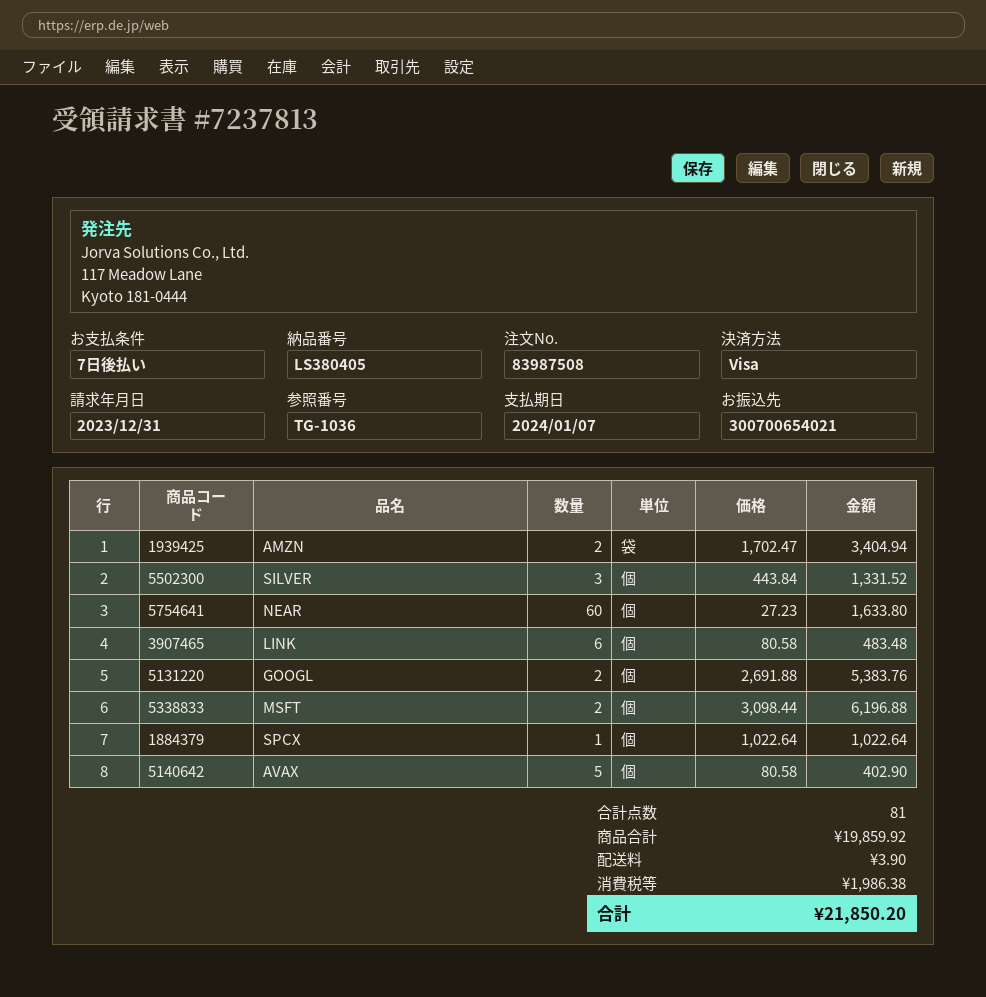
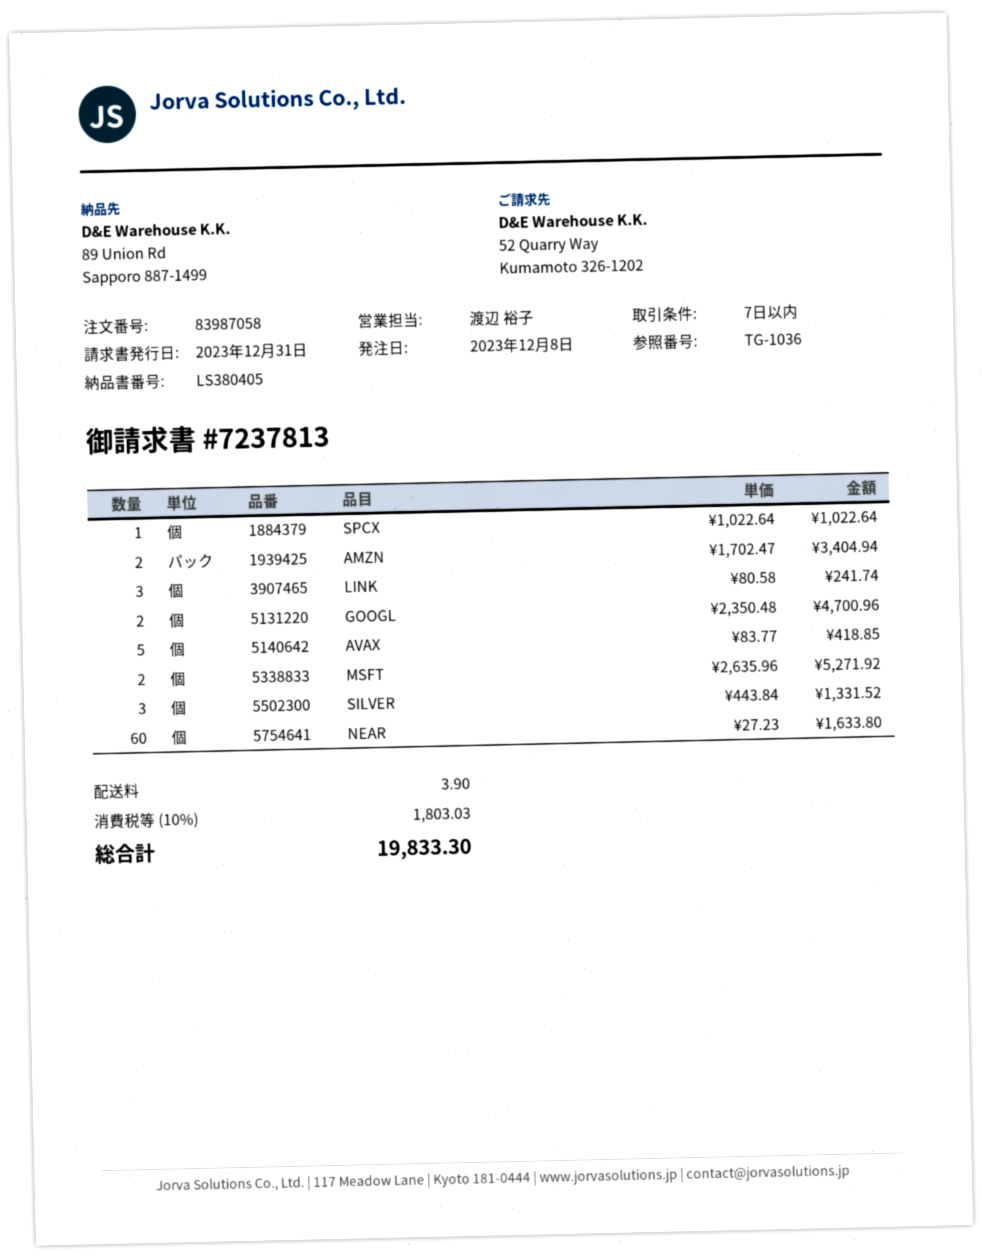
order number: 83987508 -> 83987058
LINK: 6 x 80.58 = 483.48 -> 3 x 80.58 = 241.74
GOOGL: 2 x 2691.88 = 5383.76 -> 2 x 2350.48 = 4700.96
MSFT: 2 x 3098.44 = 6196.88 -> 2 x 2635.96 = 5271.92
AVAX: 5 x 80.58 = 402.90 -> 5 x 83.77 = 418.85
tax: 1986.38 -> 1803.03
total: 21850.20 -> 19833.30

